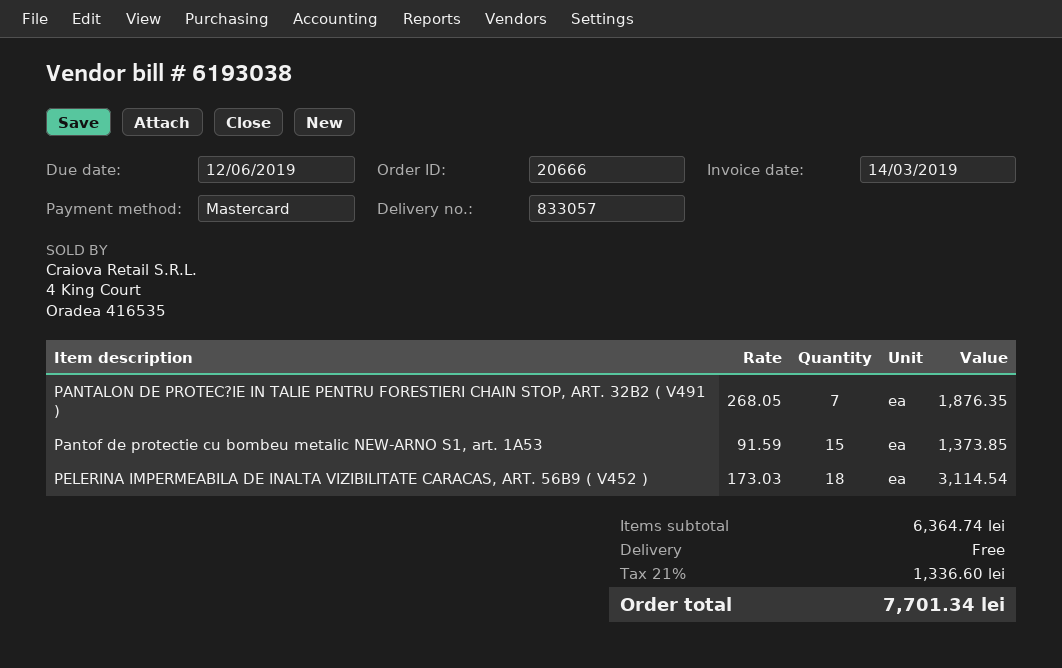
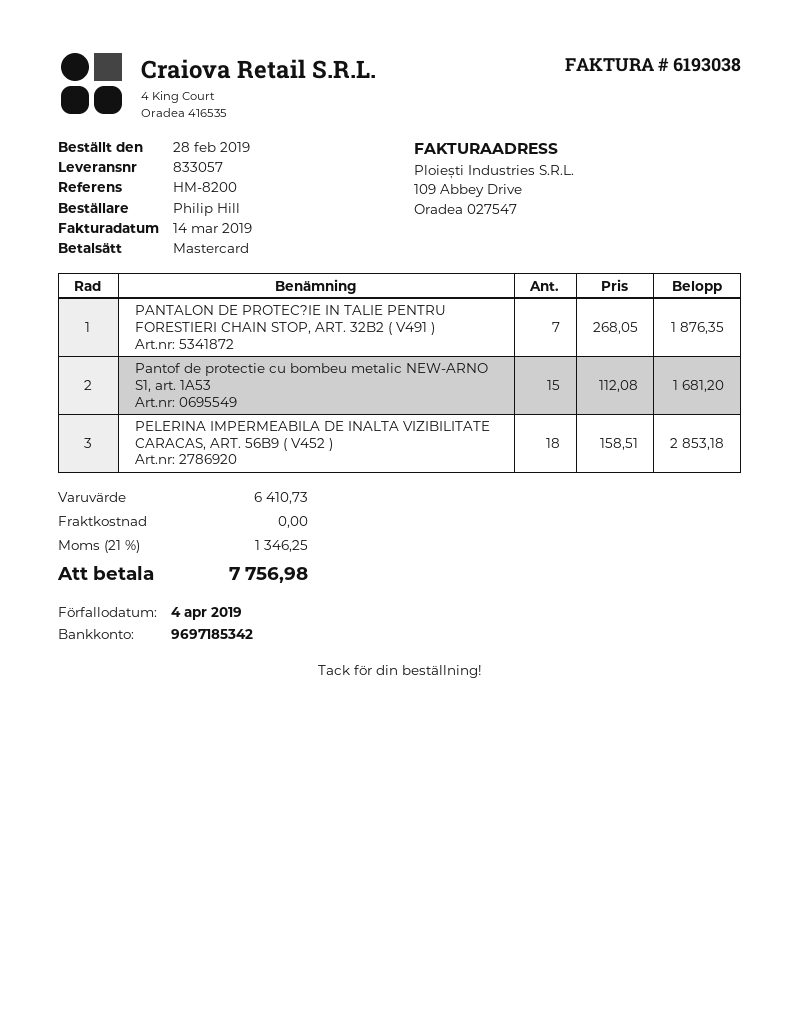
due date: 2019-06-12 -> 2019-04-04
Pantof de protectie cu bombeu metalic NEW-ARNO S1, art. 1A53: 15 x 91.59 = 1373.85 -> 15 x 112.08 = 1681.20
PELERINA IMPERMEABILA DE INALTA VIZIBILITATE CARACAS, ART. 56B9 ( V452 ): 18 x 173.03 = 3114.54 -> 18 x 158.51 = 2853.18
subtotal: 6364.74 -> 6410.73
tax: 21% = 1336.60 -> 21% = 1346.25
total: 7701.34 -> 7756.98

